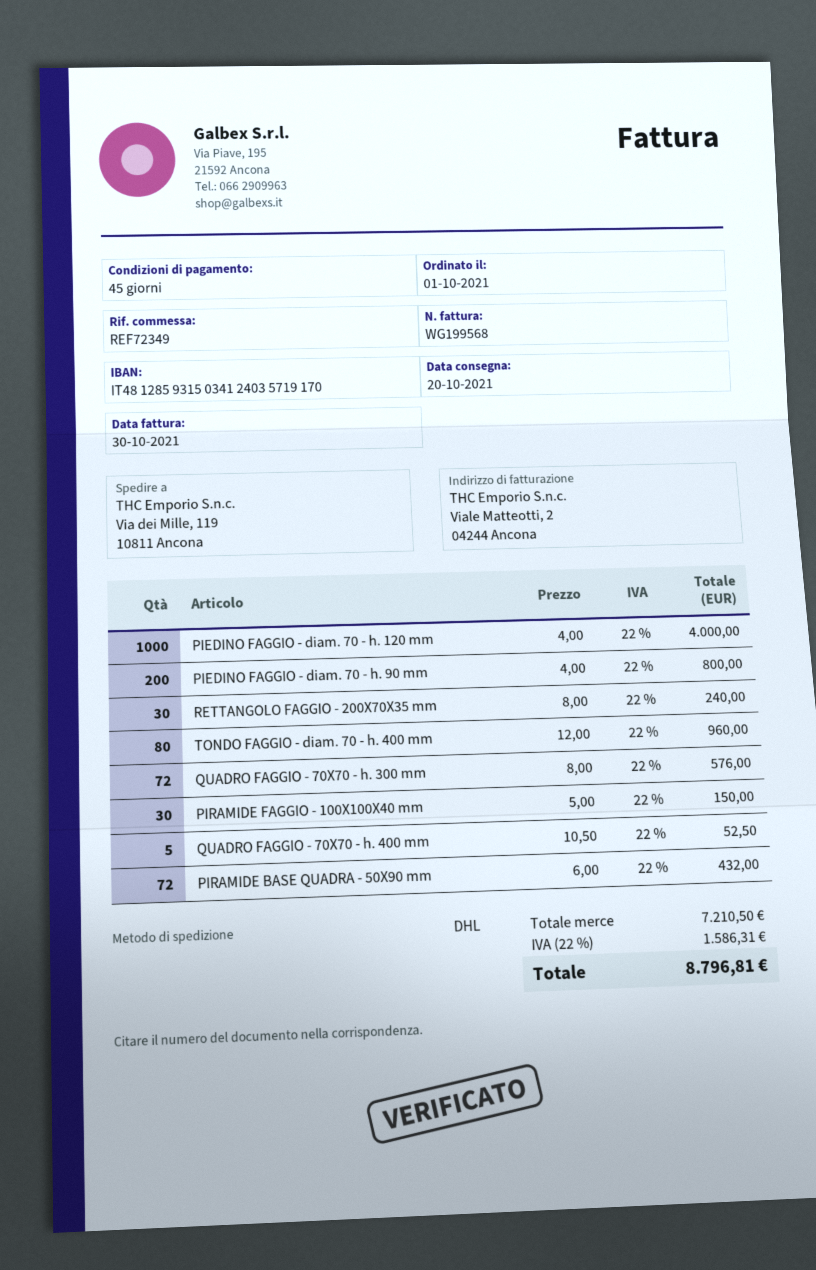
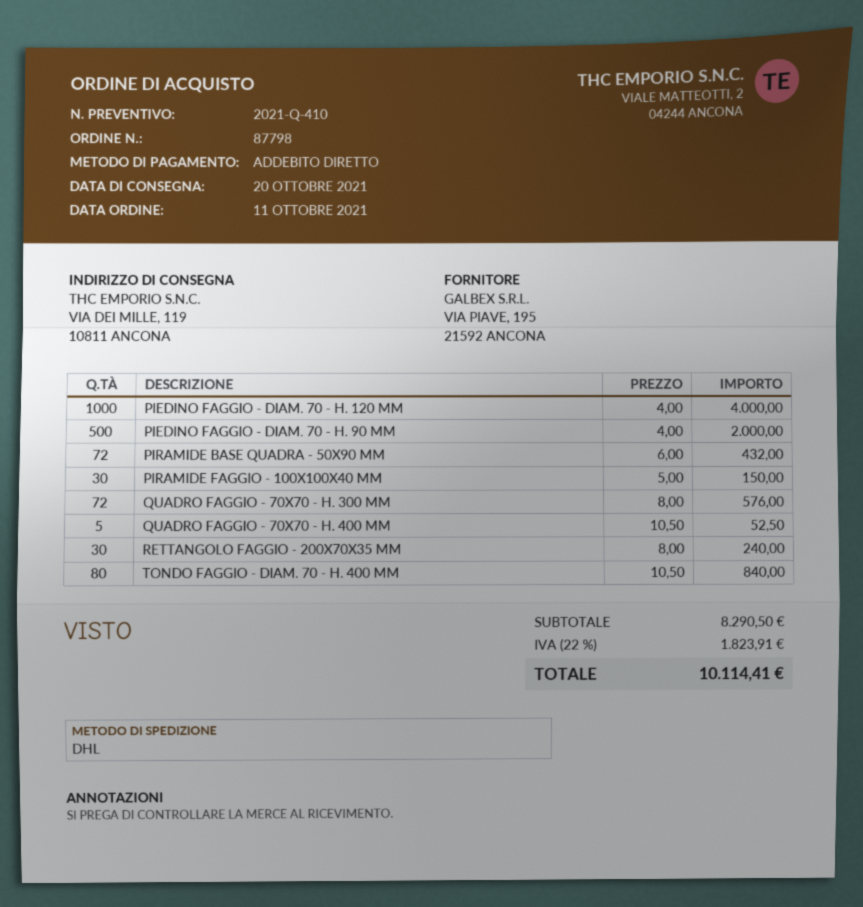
order date: 2021-10-01 -> 2021-10-11
PIEDINO FAGGIO - diam. 70 - h. 90 mm: 200 x 4.00 = 800.00 -> 500 x 4.00 = 2000.00
TONDO FAGGIO - diam. 70 - h. 400 mm: 80 x 12.00 = 960.00 -> 80 x 10.50 = 840.00
subtotal: 7210.50 -> 8290.50
tax: 22% = 1586.31 -> 22% = 1823.91
total: 8796.81 -> 10114.41

